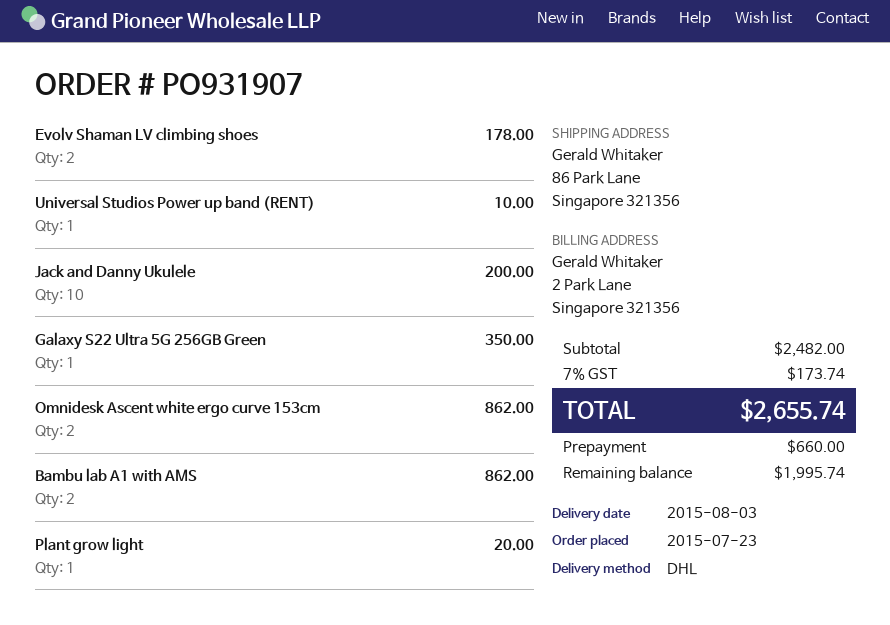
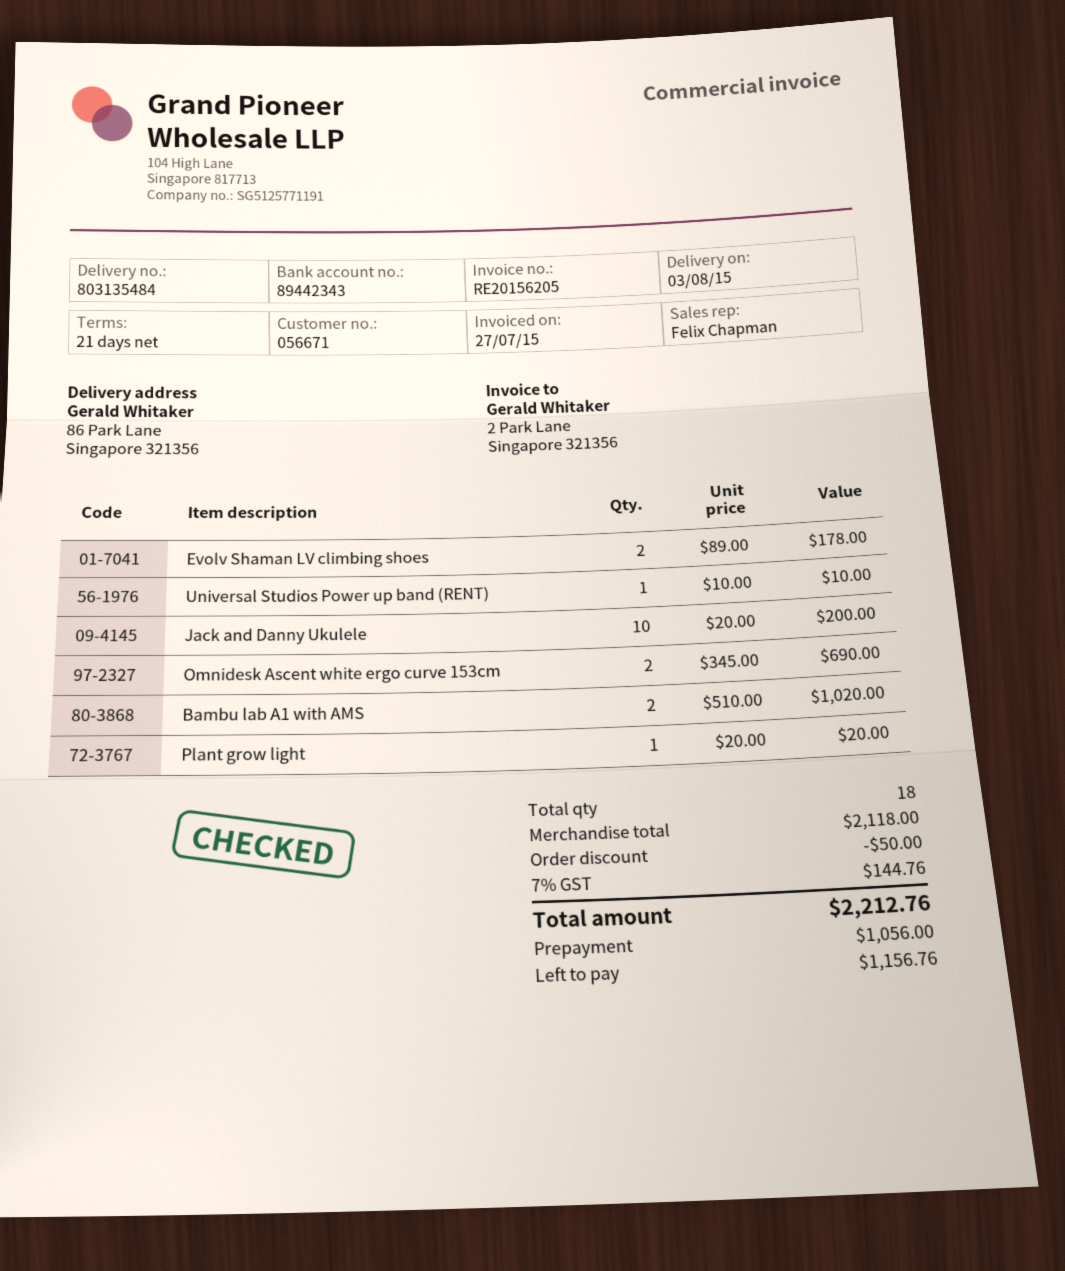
Galaxy S22 Ultra 5G 256GB Green: 1 for 350.00 -> none
Omnidesk Ascent white ergo curve 153cm: 2 for 862.00 -> 2 for 690.00
Bambu lab A1 with AMS: 2 for 862.00 -> 2 for 1020.00
subtotal: 2482.00 -> 2118.00
discount: none -> 50.00
tax: 7% = 173.74 -> 7% = 144.76
total: 2655.74 -> 2212.76
deposit: 660.00 -> 1056.00
balance: 1995.74 -> 1156.76

